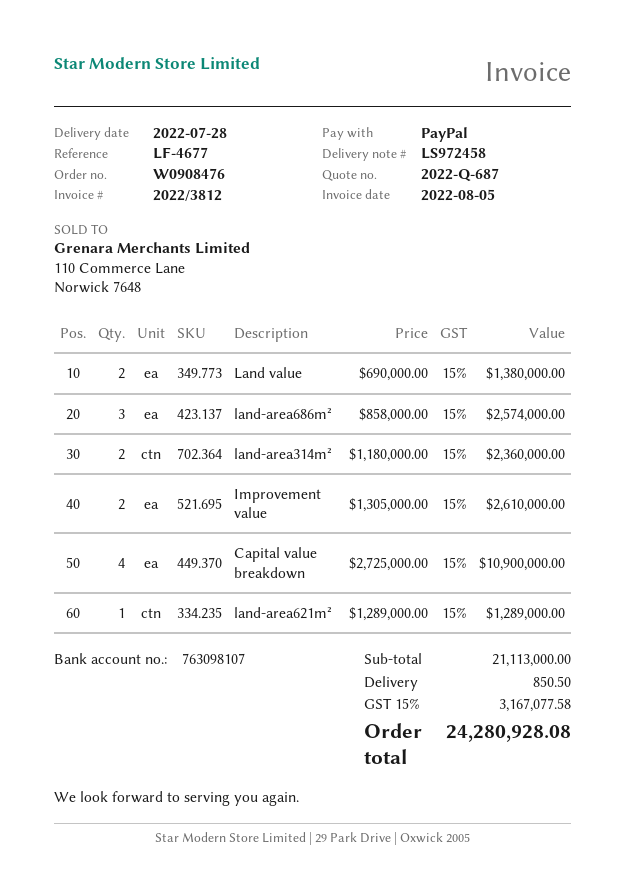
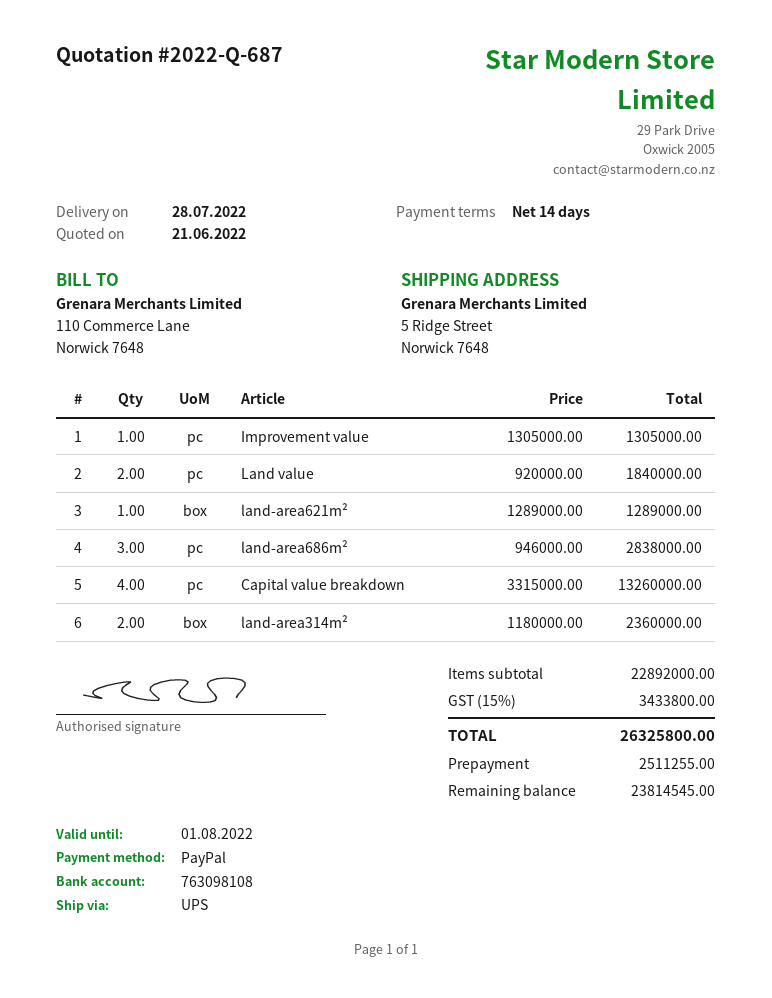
bank account: 763098107 -> 763098108
Land value: 2 x 690000.00 = 1380000.00 -> 2 x 920000.00 = 1840000.00
land-area686m²: 3 x 858000.00 = 2574000.00 -> 3 x 946000.00 = 2838000.00
Improvement value: 2 x 1305000.00 = 2610000.00 -> 1 x 1305000.00 = 1305000.00
Capital value breakdown: 4 x 2725000.00 = 10900000.00 -> 4 x 3315000.00 = 13260000.00
subtotal: 21113000.00 -> 22892000.00
shipping: 850.50 -> none
tax: 15% = 3167077.58 -> 15% = 3433800.00
total: 24280928.08 -> 26325800.00

